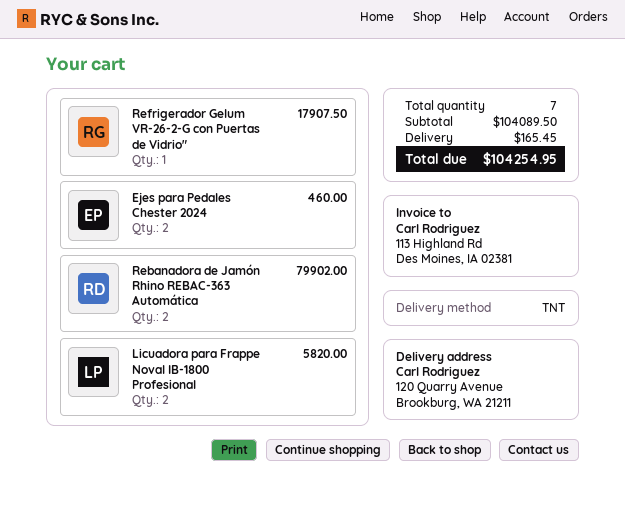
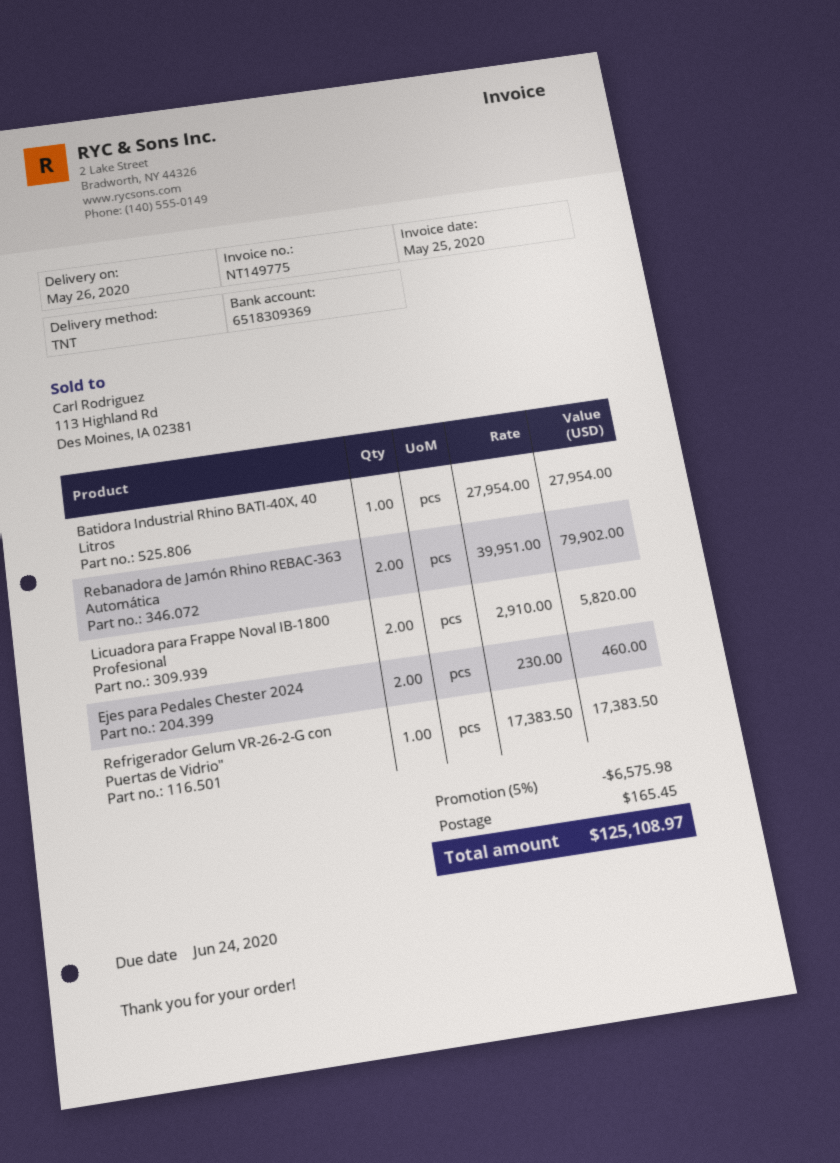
Refrigerador Gelum VR-26-2-G con Puertas de Vidrio": 1 for 17907.50 -> 1 for 17383.50
Batidora Industrial Rhino BATI-40X, 40 Litros: none -> 1 for 27954.00
discount: none -> 5% = 6575.98
total: 104254.95 -> 125108.97

